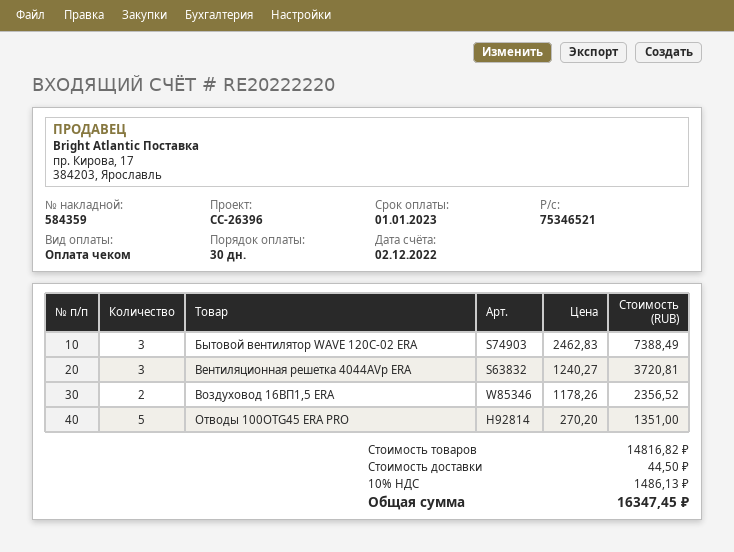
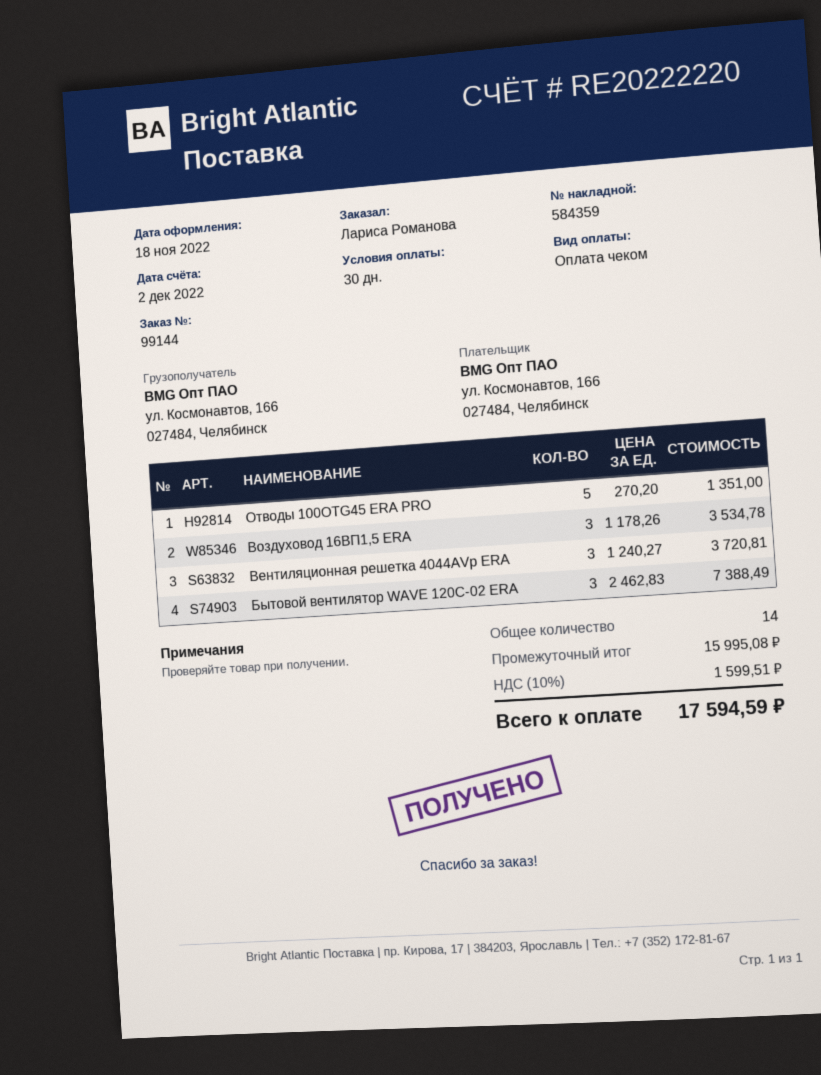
Воздуховод 16ВП1,5 ERA: 2 x 1178.26 = 2356.52 -> 3 x 1178.26 = 3534.78
subtotal: 14816.82 -> 15995.08
shipping: 44.50 -> none
tax: 10% = 1486.13 -> 10% = 1599.51
total: 16347.45 -> 17594.59

